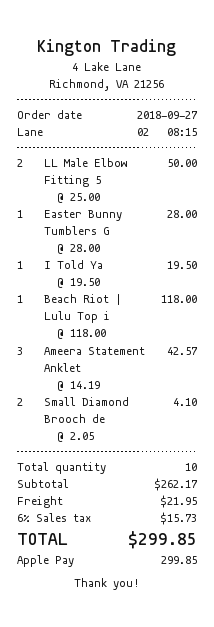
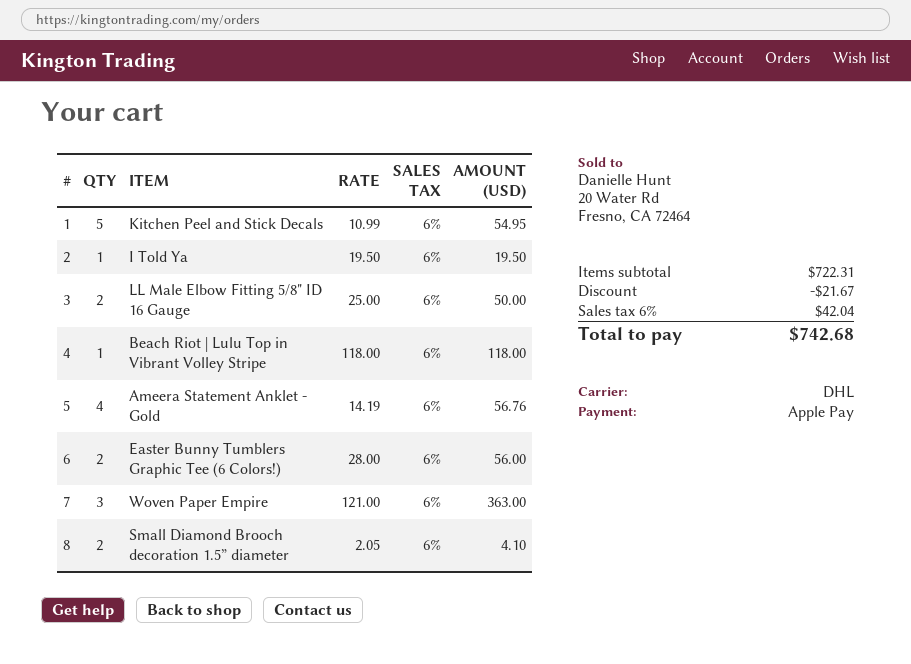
Easter Bunny Tumblers G: 1 x 28.00 = 28.00 -> 2 x 28.00 = 56.00
Ameera Statement Anklet: 3 x 14.19 = 42.57 -> 4 x 14.19 = 56.76
Kitchen Peel and Stick Decals: none -> 5 x 10.99 = 54.95
Woven Paper Empire: none -> 3 x 121.00 = 363.00
subtotal: 262.17 -> 722.31
discount: none -> 21.67
shipping: 21.95 -> none
tax: 6% = 15.73 -> 6% = 42.04
total: 299.85 -> 742.68

